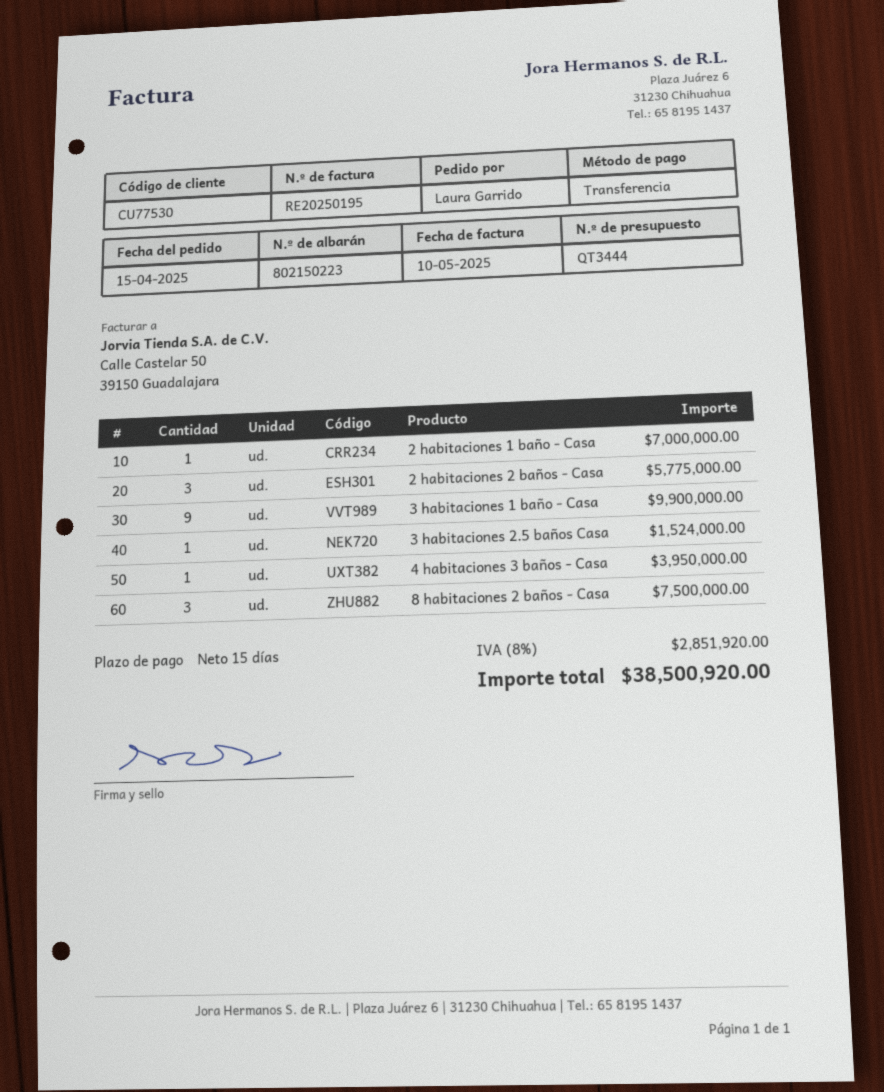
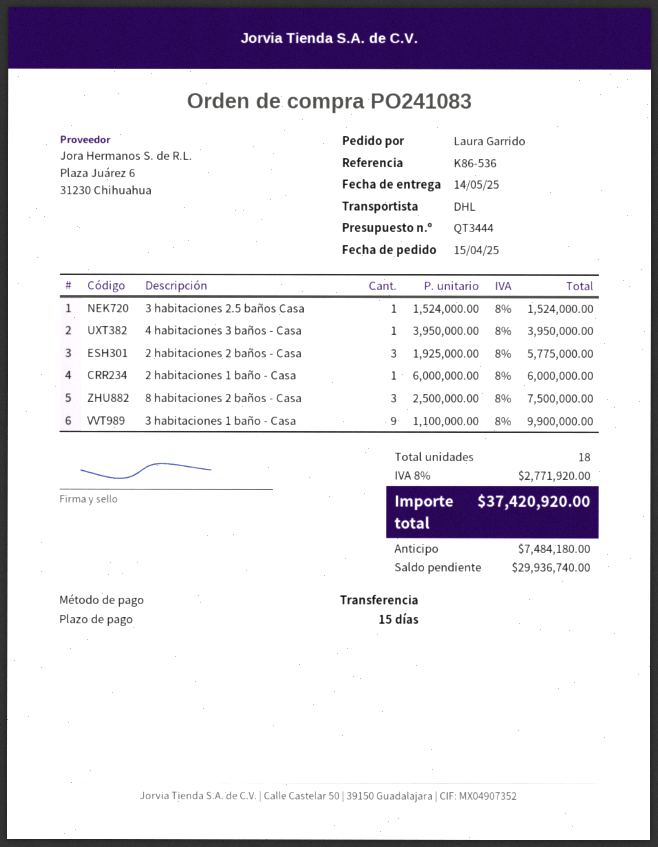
2 habitaciones 1 baño - Casa: 1 for 7000000.00 -> 1 for 6000000.00
tax: 8% = 2851920.00 -> 8% = 2771920.00
total: 38500920.00 -> 37420920.00

